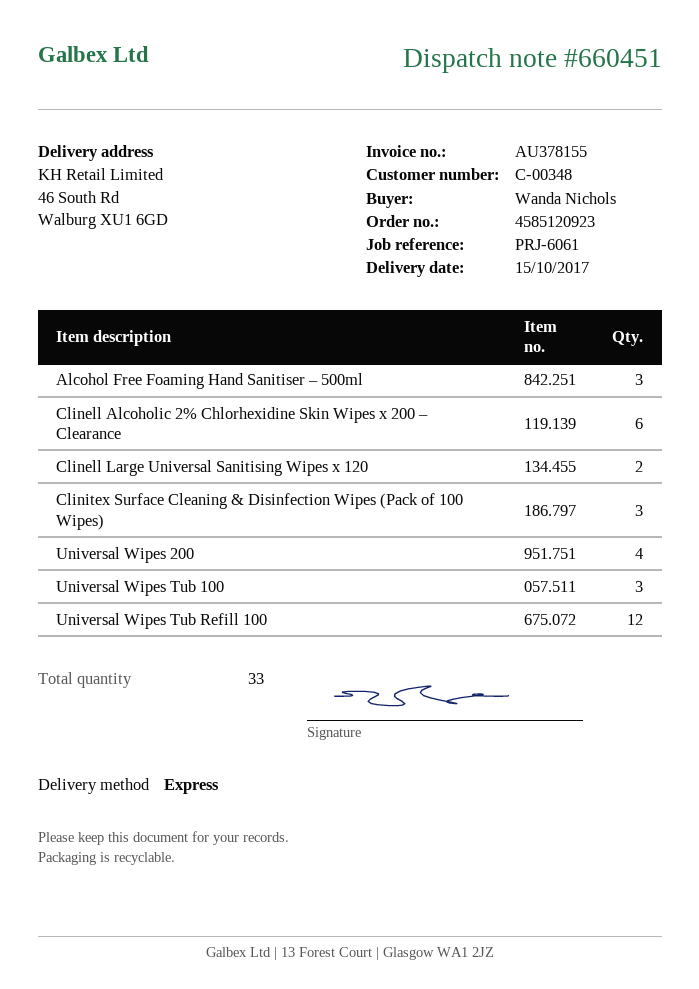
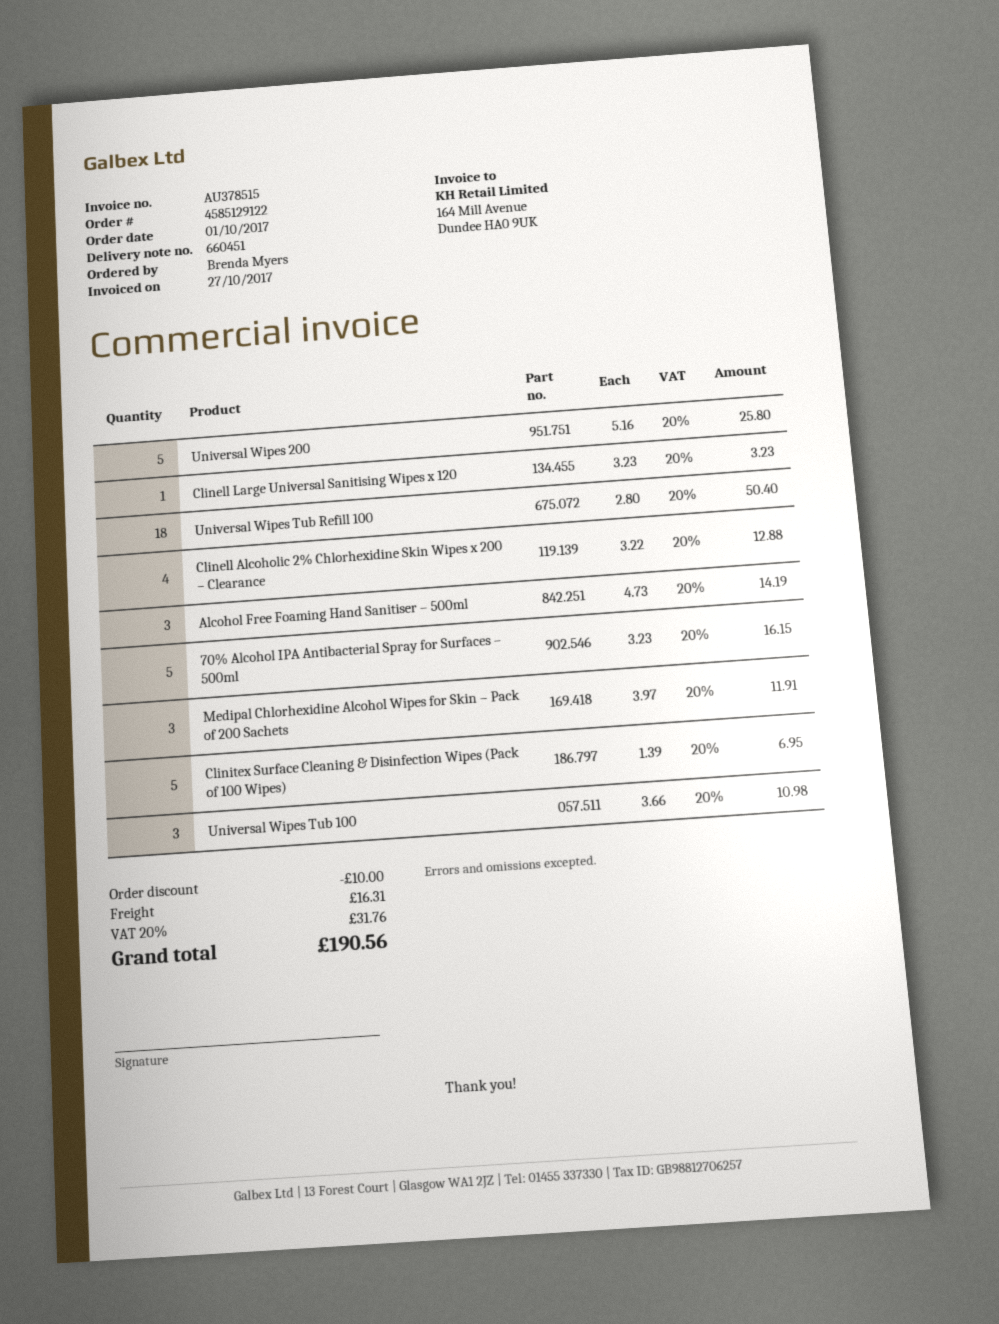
order number: 4585120923 -> 4585129122
invoice number: AU378155 -> AU378515
ordered by: Wanda Nichols -> Brenda Myers
Clinell Alcoholic 2% Chlorhexidine Skin Wipes x 200 – Clearance: 6 -> 4
Clinell Large Universal Sanitising Wipes x 120: 2 -> 1
Clinitex Surface Cleaning & Disinfection Wipes (Pack of 100 Wipes): 3 -> 5
Universal Wipes 200: 4 -> 5
Universal Wipes Tub Refill 100: 12 -> 18
70% Alcohol IPA Antibacterial Spray for Surfaces – 500ml: none -> 5
Medipal Chlorhexidine Alcohol Wipes for Skin – Pack of 200 Sachets: none -> 3

